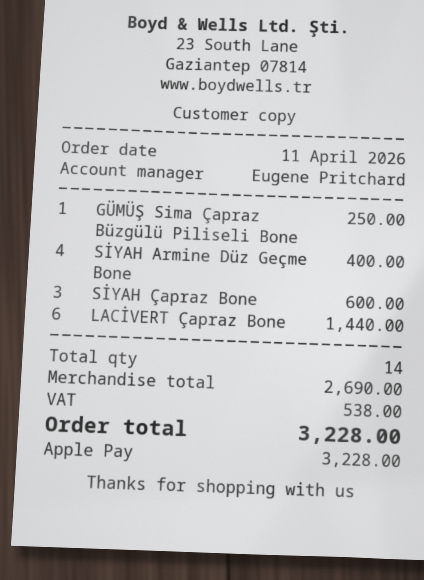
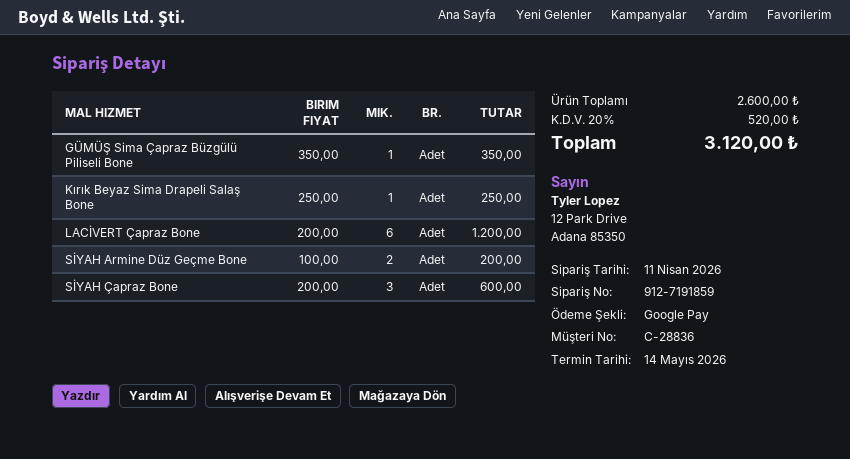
payment method: Apple Pay -> Google Pay
GÜMÜŞ Sima Çapraz Büzgülü Piliseli Bone: 1 for 250.00 -> 1 for 350.00
SİYAH Armine Düz Geçme Bone: 4 for 400.00 -> 2 for 200.00
LACİVERT Çapraz Bone: 6 for 1440.00 -> 6 for 1200.00
Kırık Beyaz Sima Drapeli Salaş Bone: none -> 1 for 250.00
subtotal: 2690.00 -> 2600.00
tax: 538.00 -> 520.00
total: 3228.00 -> 3120.00

